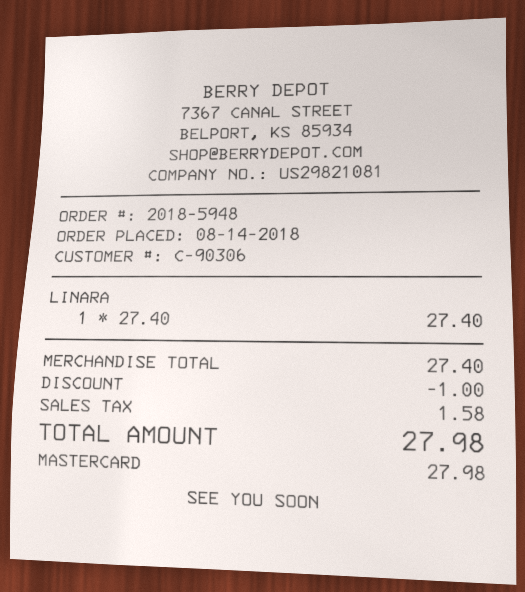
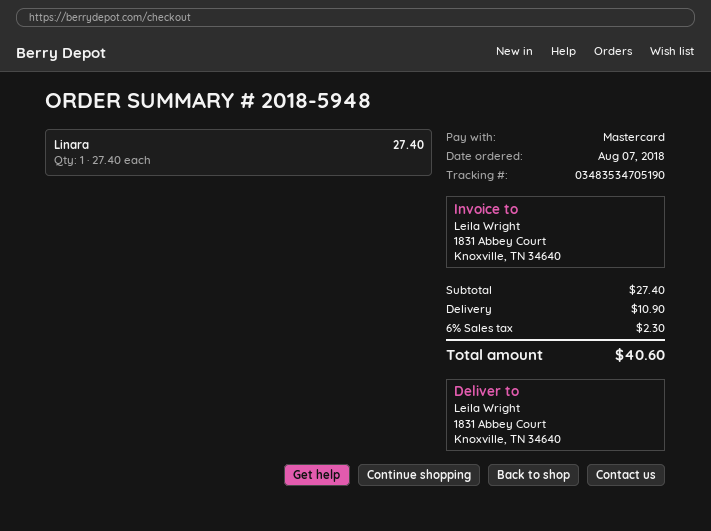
order date: 2018-08-14 -> 2018-08-07
discount: 1.00 -> none
shipping: none -> 10.90
tax: 1.58 -> 2.30
total: 27.98 -> 40.60

